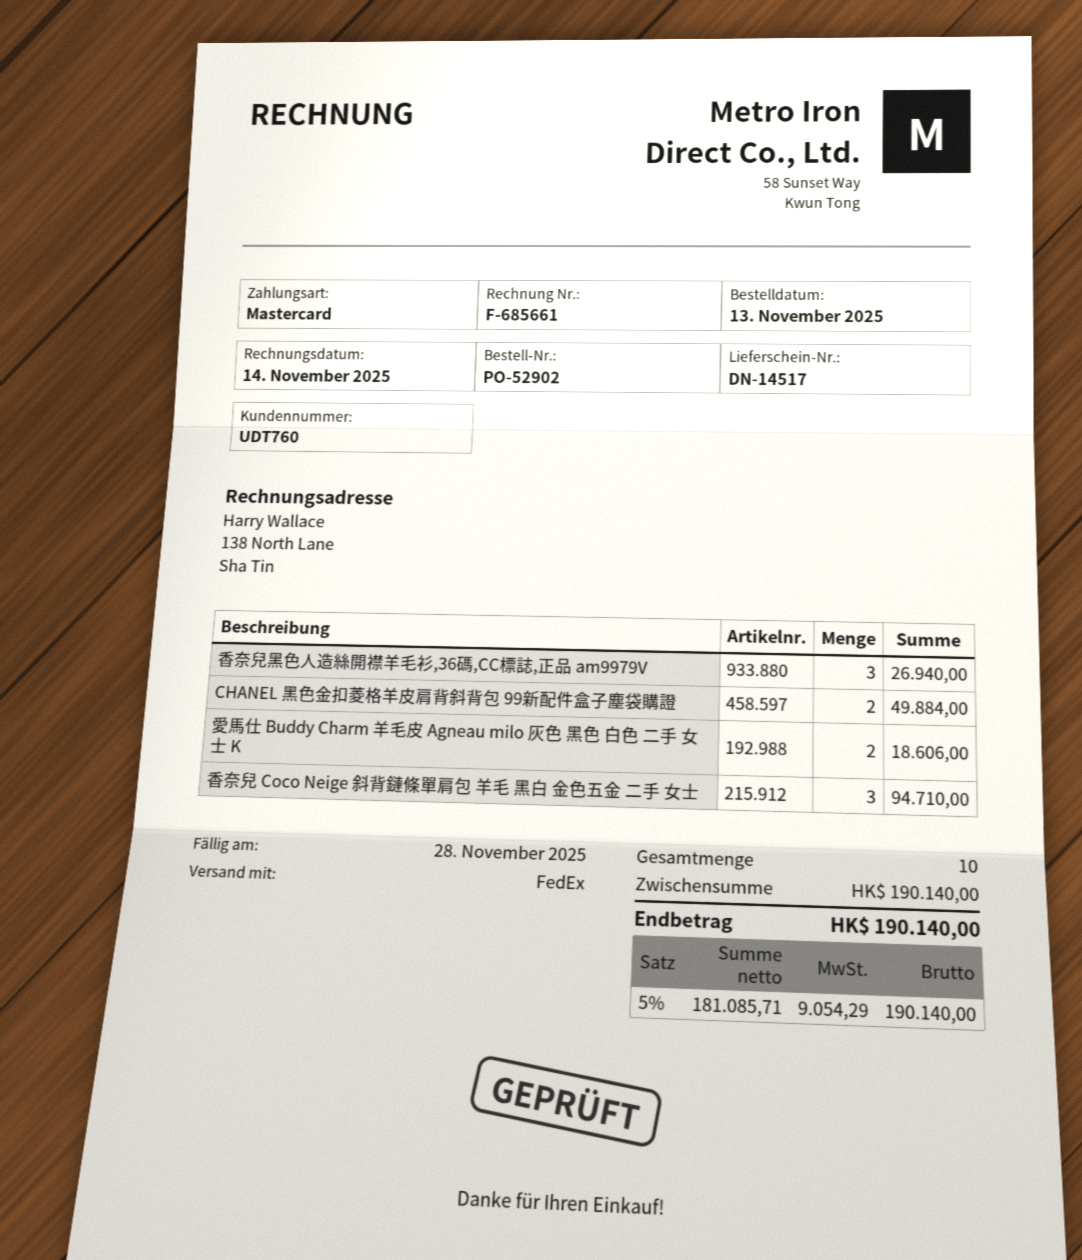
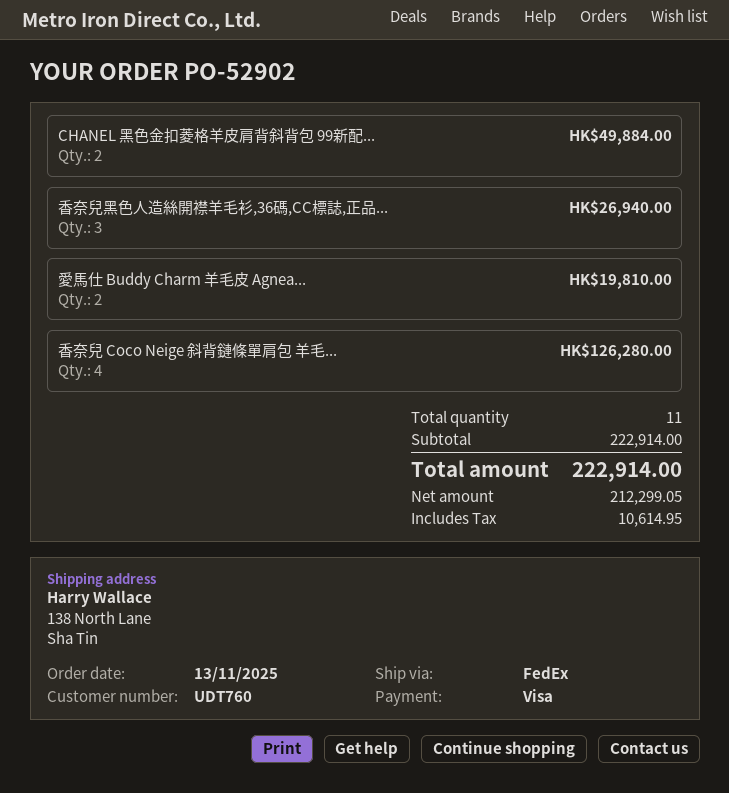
payment method: Mastercard -> Visa
愛馬仕 Buddy Charm 羊毛皮 Agneau milo 灰色 黑色 白色 二手 女士 K: 2 for 18606.00 -> 2 for 19810.00
香奈兒 Coco Neige 斜背鏈條單肩包 羊毛 黑白 金色五金 二手 女士: 3 for 94710.00 -> 4 for 126280.00
total quantity: 10 -> 11
subtotal: 190140.00 -> 222914.00
net: 181085.71 -> 212299.05
tax: 9054.29 -> 10614.95
total: 190140.00 -> 222914.00

